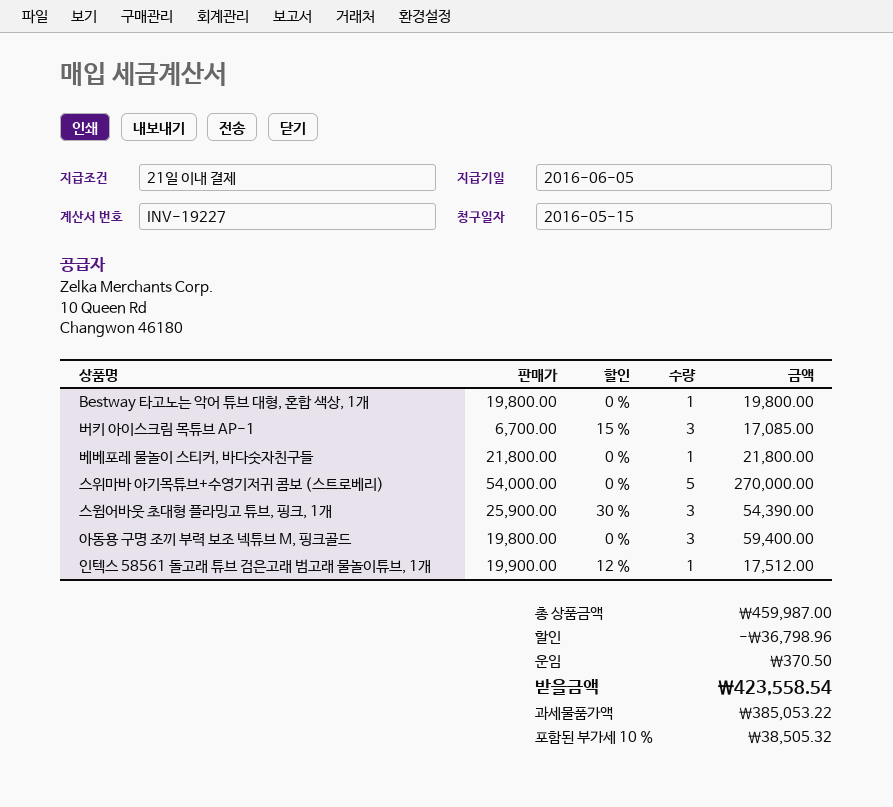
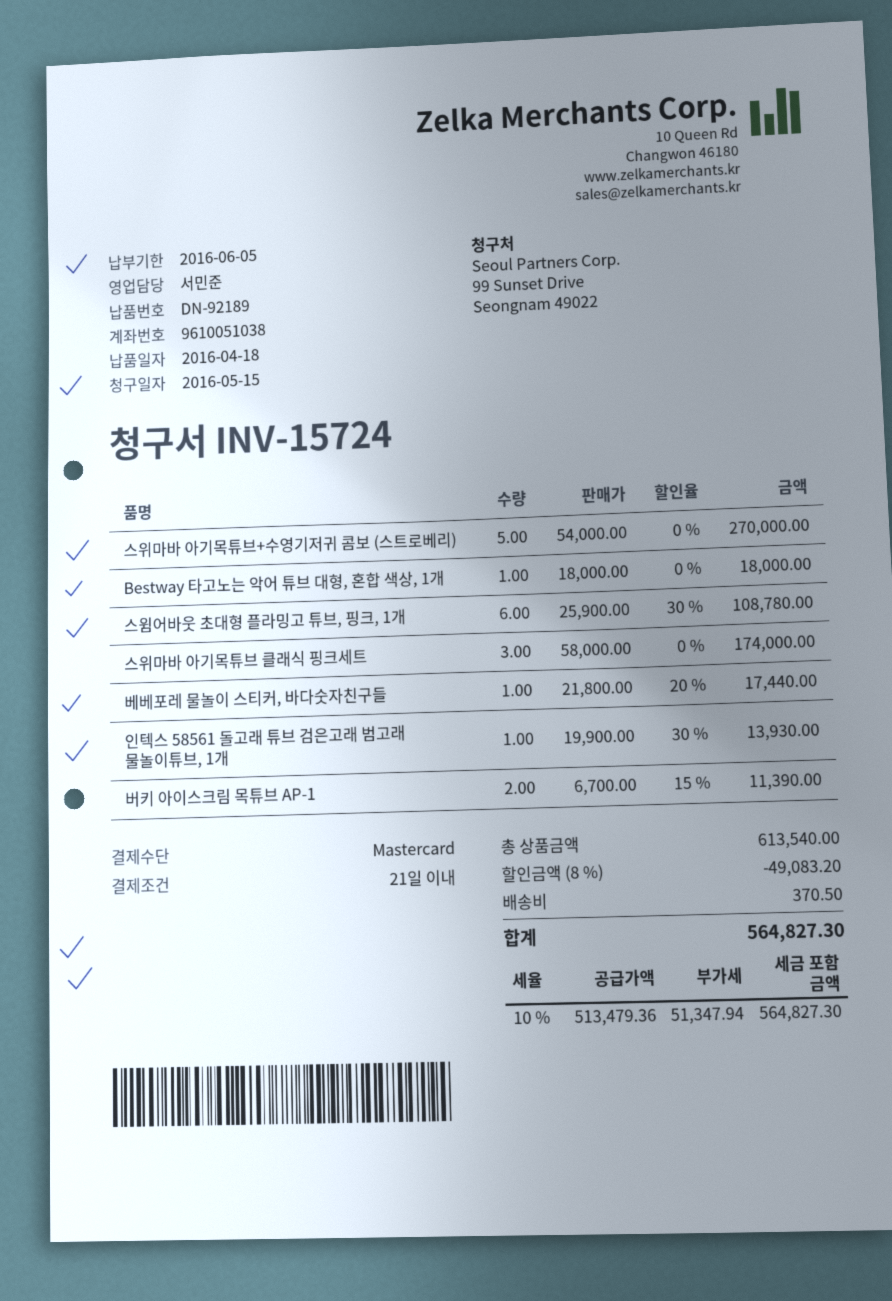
invoice number: INV-19227 -> INV-15724
Bestway 타고노는 악어 튜브 대형, 혼합 색상, 1개: 1 x 19800.00 = 19800.00 -> 1 x 18000.00 = 18000.00
버키 아이스크림 목튜브 AP-1: 3 x 6700.00 - 15% = 17085.00 -> 2 x 6700.00 - 15% = 11390.00
베베포레 물놀이 스티커, 바다숫자친구들: 1 x 21800.00 = 21800.00 -> 1 x 21800.00 - 20% = 17440.00
스윔어바웃 초대형 플라밍고 튜브, 핑크, 1개: 3 x 25900.00 - 30% = 54390.00 -> 6 x 25900.00 - 30% = 108780.00
아동용 구명 조끼 부력 보조 넥튜브 M, 핑크골드: 3 x 19800.00 = 59400.00 -> none
인텍스 58561 돌고래 튜브 검은고래 범고래 물놀이튜브, 1개: 1 x 19900.00 - 12% = 17512.00 -> 1 x 19900.00 - 30% = 13930.00
스위마바 아기목튜브 클래식 핑크세트: none -> 3 x 58000.00 = 174000.00
subtotal: 459987.00 -> 613540.00
discount: 36798.96 -> 49083.20
net: 385053.22 -> 513479.36
tax: 10% = 38505.32 -> 10% = 51347.94
total: 423558.54 -> 564827.30

